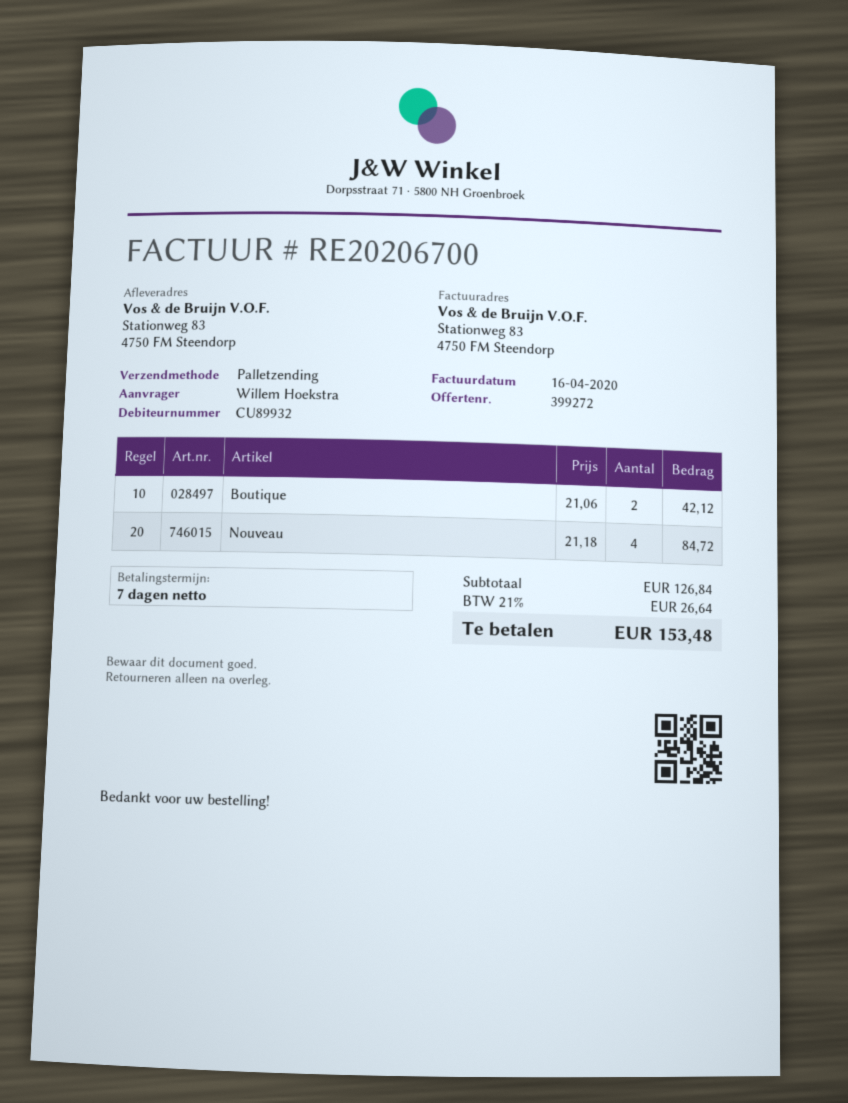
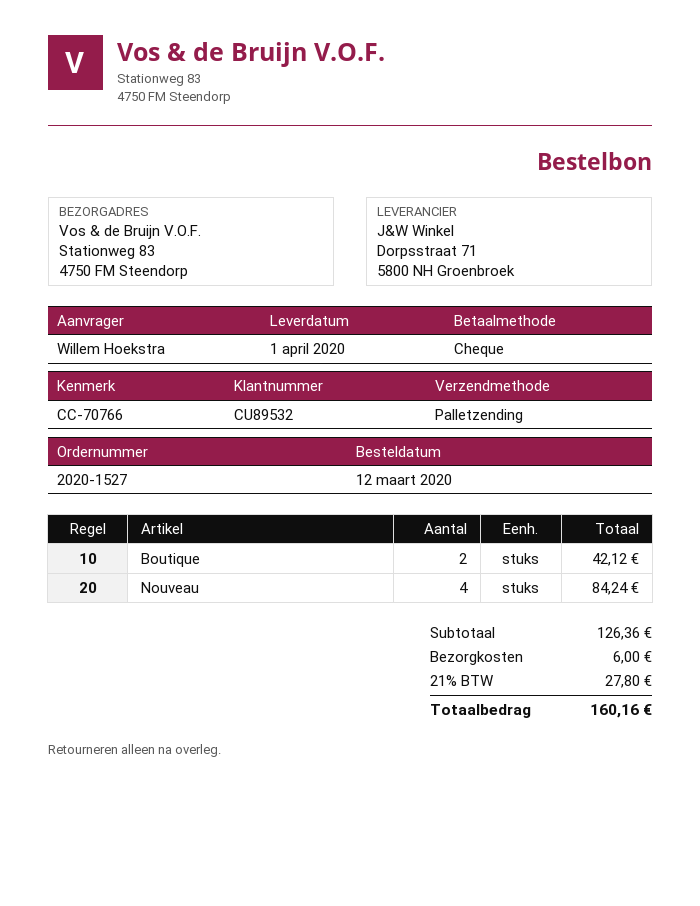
customer number: CU89932 -> CU89532
Nouveau: 4 for 84.72 -> 4 for 84.24
subtotal: 126.84 -> 126.36
shipping: none -> 6.00
tax: 21% = 26.64 -> 21% = 27.80
total: 153.48 -> 160.16

